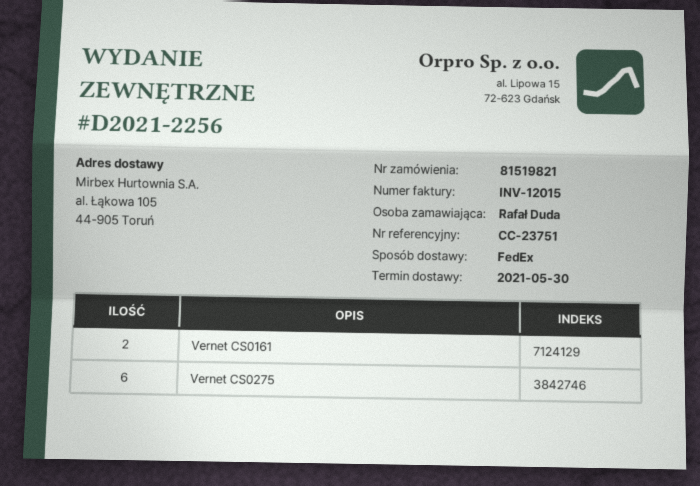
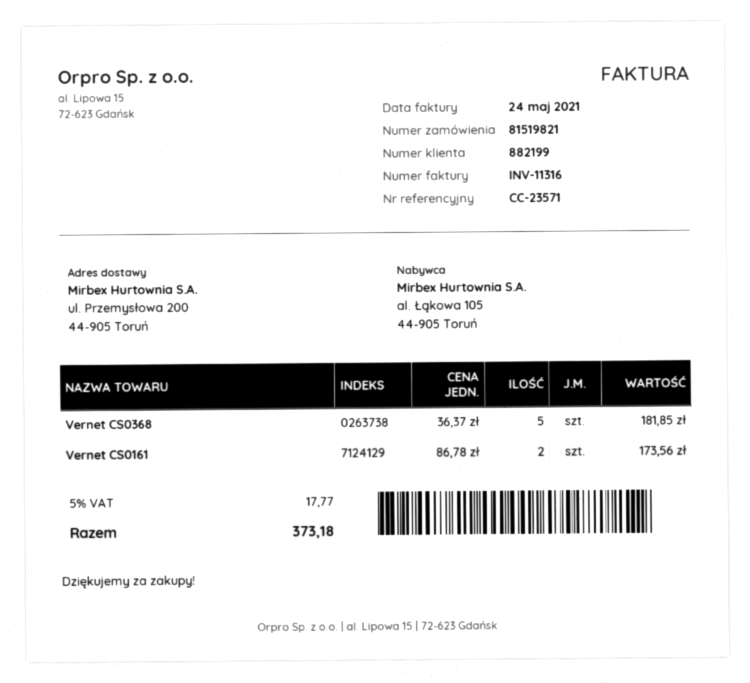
invoice number: INV-12015 -> INV-11316
reference: CC-23751 -> CC-23571
ship to: al. Łąkowa 105, 44-905 Toruń -> ul. Przemysłowa 200, 44-905 Toruń
Vernet CS0275: 6 -> none
Vernet CS0368: none -> 5

